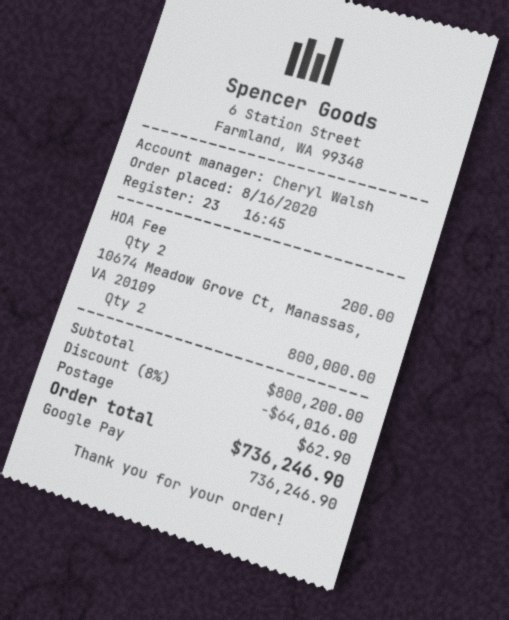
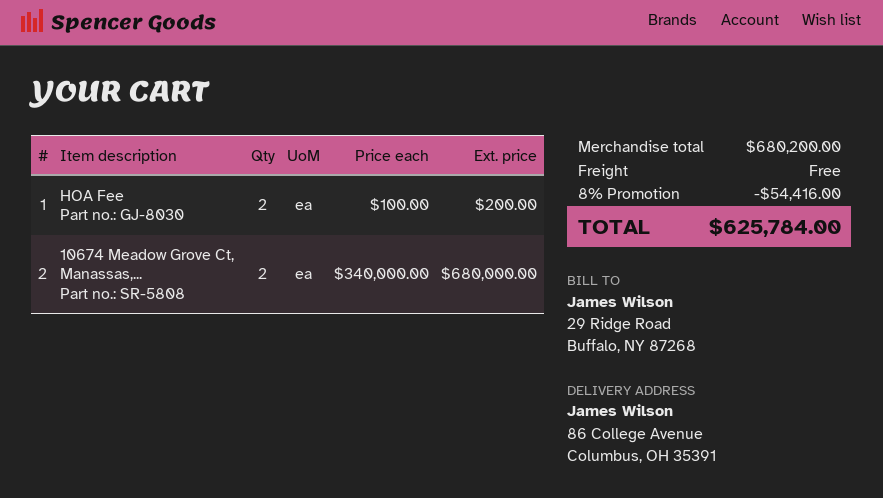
10674 Meadow Grove Ct, Manassas, VA 20109: 2 for 800000.00 -> 2 for 680000.00
subtotal: 800200.00 -> 680200.00
discount: 8% = 64016.00 -> 8% = 54416.00
shipping: 62.90 -> 0.00
total: 736246.90 -> 625784.00

